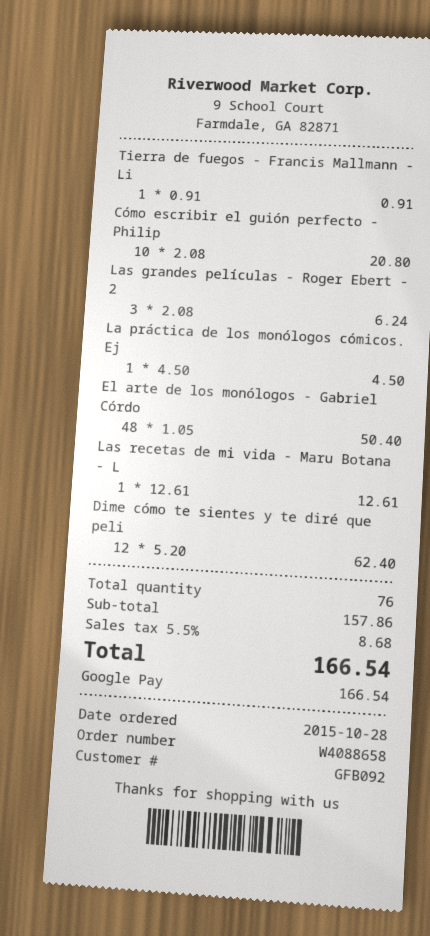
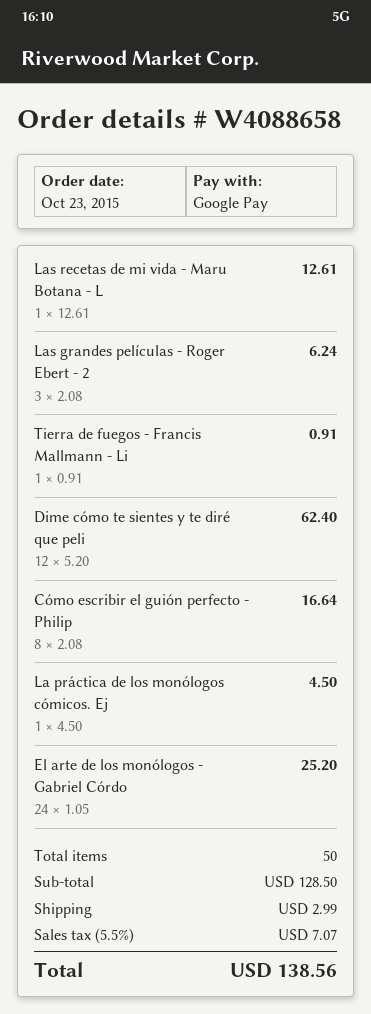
order date: 2015-10-28 -> 2015-10-23
Cómo escribir el guión perfecto - Philip: 10 x 2.08 = 20.80 -> 8 x 2.08 = 16.64
El arte de los monólogos - Gabriel Córdo: 48 x 1.05 = 50.40 -> 24 x 1.05 = 25.20
total quantity: 76 -> 50
subtotal: 157.86 -> 128.50
shipping: none -> 2.99
tax: 5.5% = 8.68 -> 5.5% = 7.07
total: 166.54 -> 138.56

